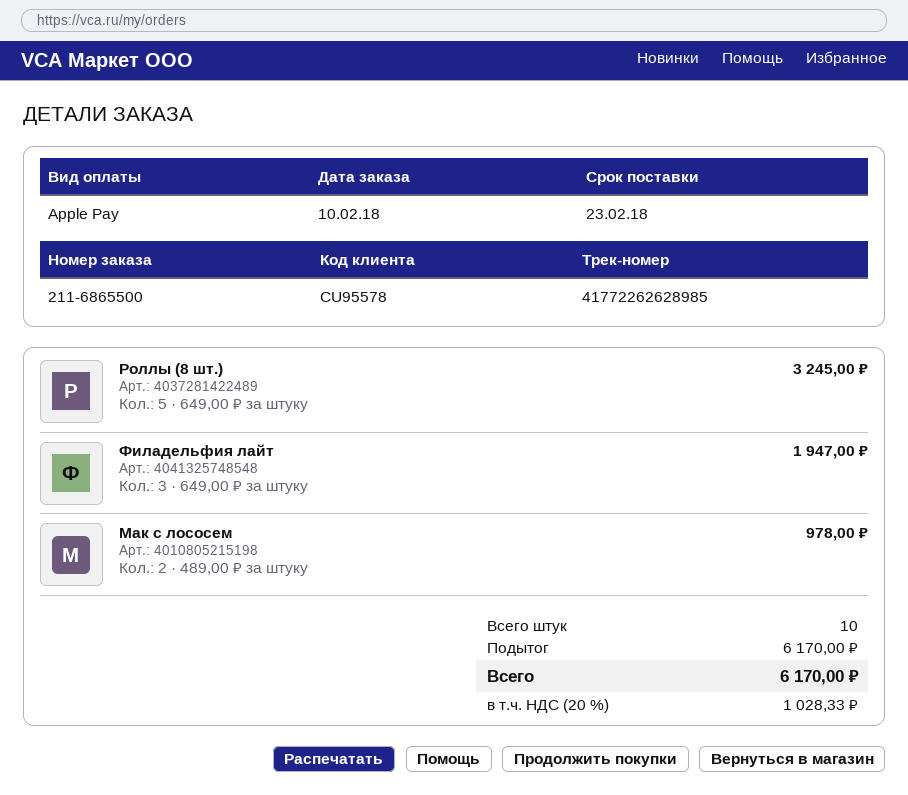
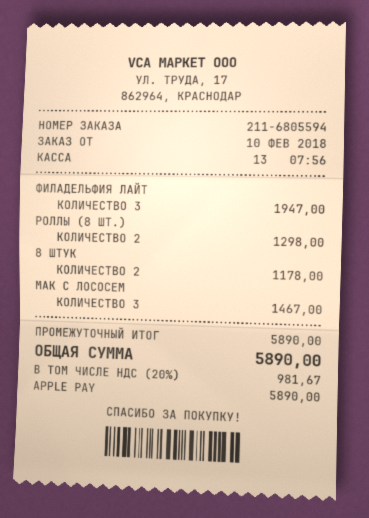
order number: 211-6865500 -> 211-6805594
Роллы (8 шт.): 5 for 3245.00 -> 2 for 1298.00
Мак с лососем: 2 for 978.00 -> 3 for 1467.00
8 ШТУК: none -> 2 for 1178.00
subtotal: 6170.00 -> 5890.00
tax: 20% = 1028.33 -> 20% = 981.67
total: 6170.00 -> 5890.00

